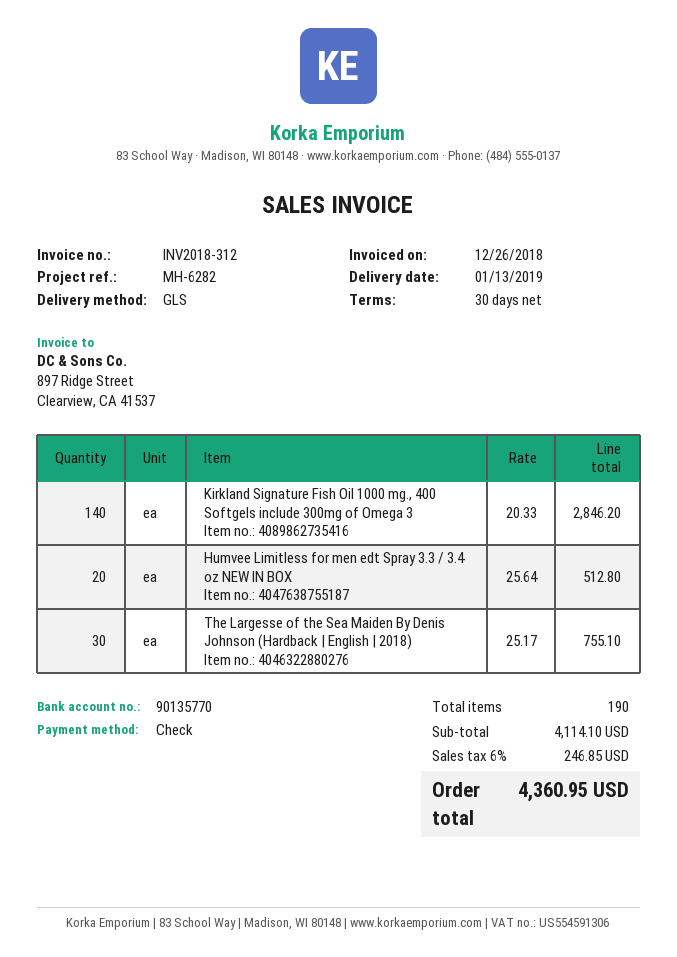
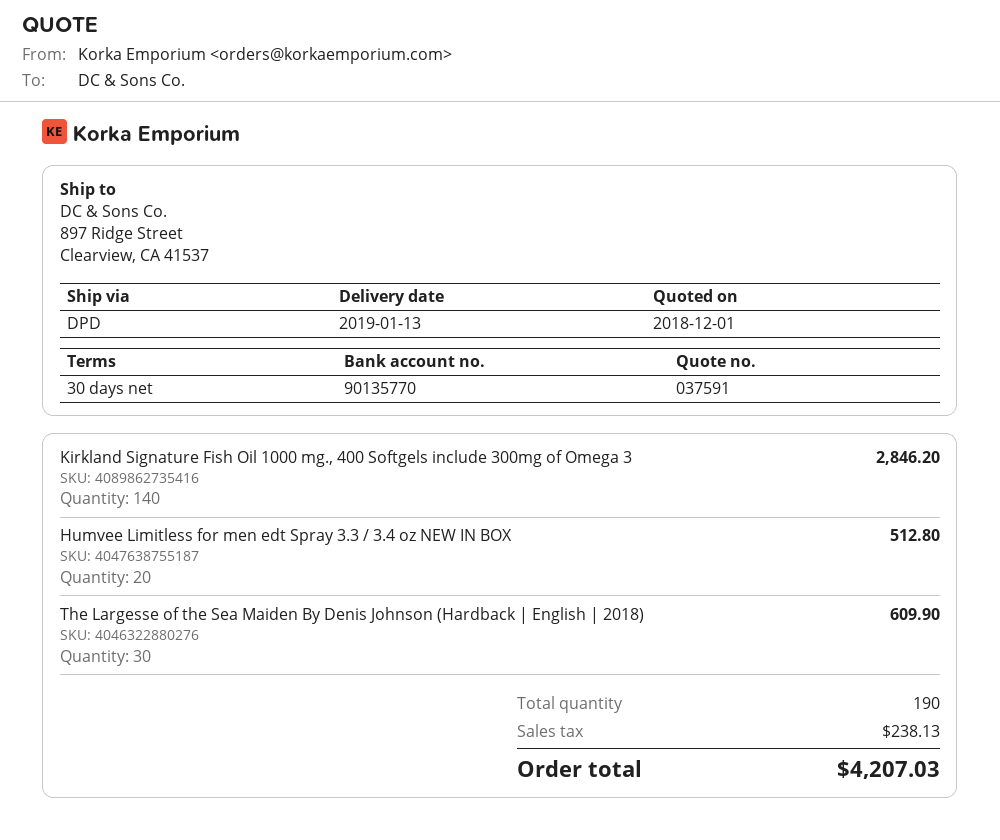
shipping method: GLS -> DPD
The Largesse of the Sea Maiden By Denis Johnson (Hardback | English | 2018): 30 for 755.10 -> 30 for 609.90
tax: 246.85 -> 238.13
total: 4360.95 -> 4207.03

